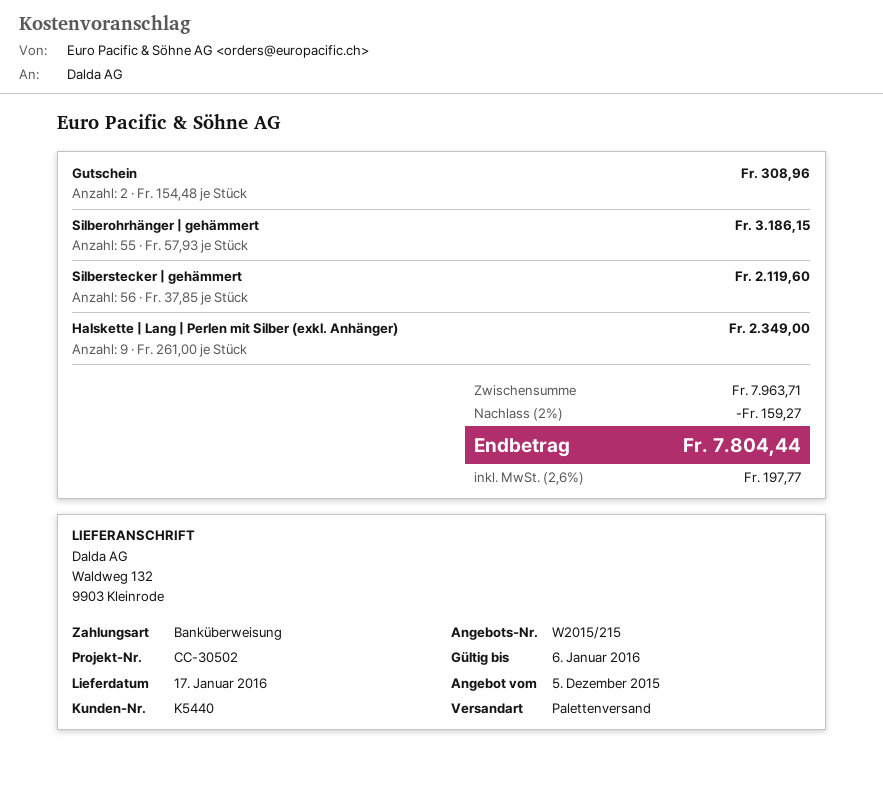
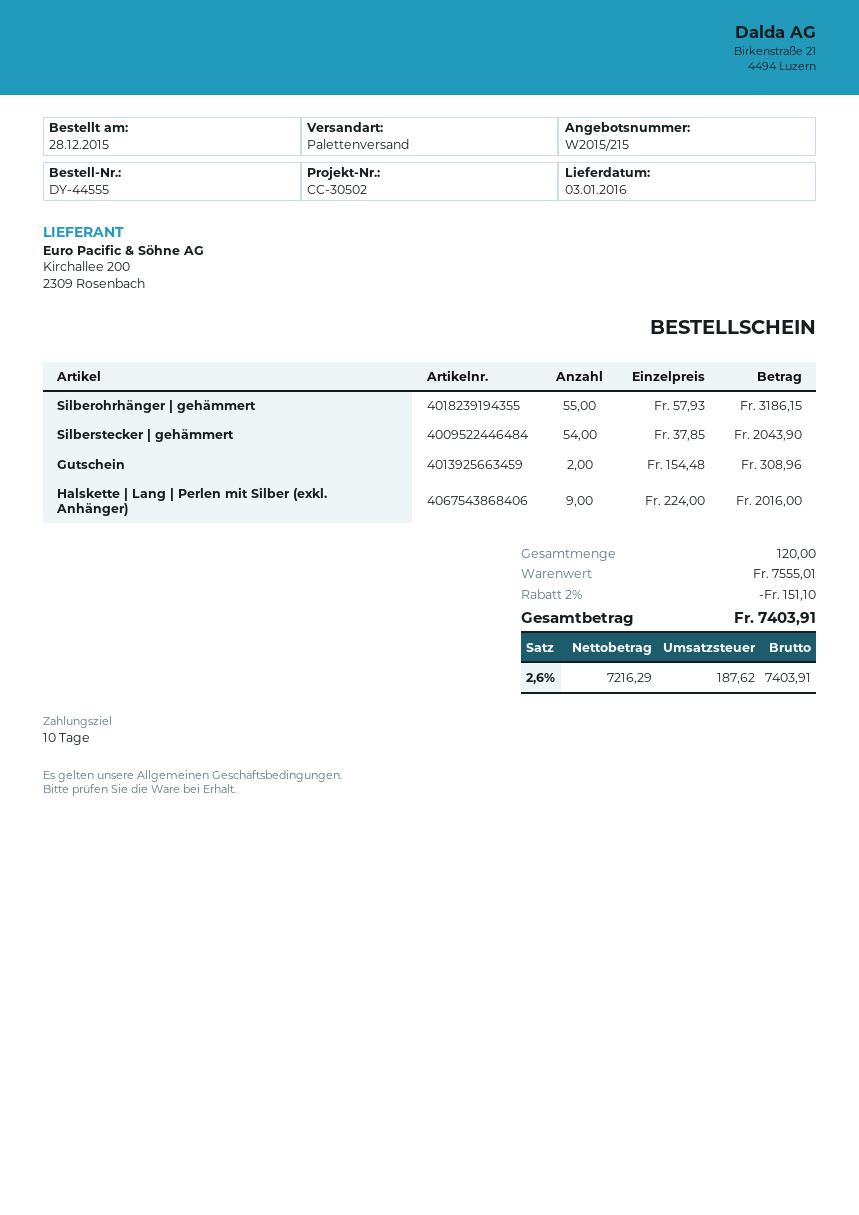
delivery date: 2016-01-17 -> 2016-01-03
Silberstecker | gehämmert: 56 x 37.85 = 2119.60 -> 54 x 37.85 = 2043.90
Halskette | Lang | Perlen mit Silber (exkl. Anhänger): 9 x 261.00 = 2349.00 -> 9 x 224.00 = 2016.00
subtotal: 7963.71 -> 7555.01
discount: 2% = 159.27 -> 2% = 151.10
tax: 2.6% = 197.77 -> 2.6% = 187.62
total: 7804.44 -> 7403.91

